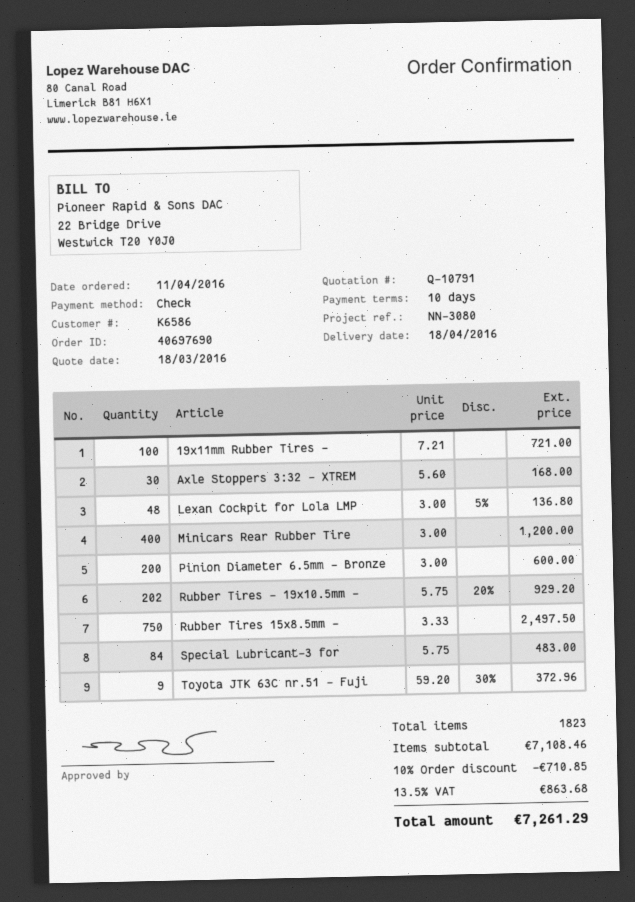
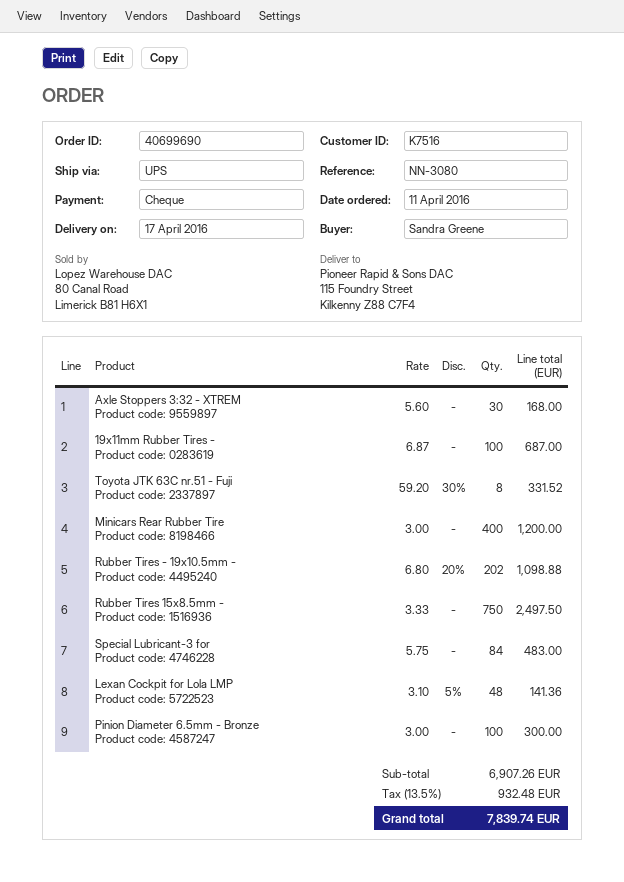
order number: 40697690 -> 40699690
delivery date: 2016-04-18 -> 2016-04-17
customer number: K6586 -> K7516
19x11mm Rubber Tires -: 100 x 7.21 = 721.00 -> 100 x 6.87 = 687.00
Lexan Cockpit for Lola LMP: 48 x 3.00 - 5% = 136.80 -> 48 x 3.10 - 5% = 141.36
Pinion Diameter 6.5mm - Bronze: 200 x 3.00 = 600.00 -> 100 x 3.00 = 300.00
Rubber Tires - 19x10.5mm -: 202 x 5.75 - 20% = 929.20 -> 202 x 6.80 - 20% = 1098.88
Toyota JTK 63C nr.51 - Fuji: 9 x 59.20 - 30% = 372.96 -> 8 x 59.20 - 30% = 331.52
subtotal: 7108.46 -> 6907.26
discount: 10% = 710.85 -> none
tax: 13.5% = 863.68 -> 13.5% = 932.48
total: 7261.29 -> 7839.74

